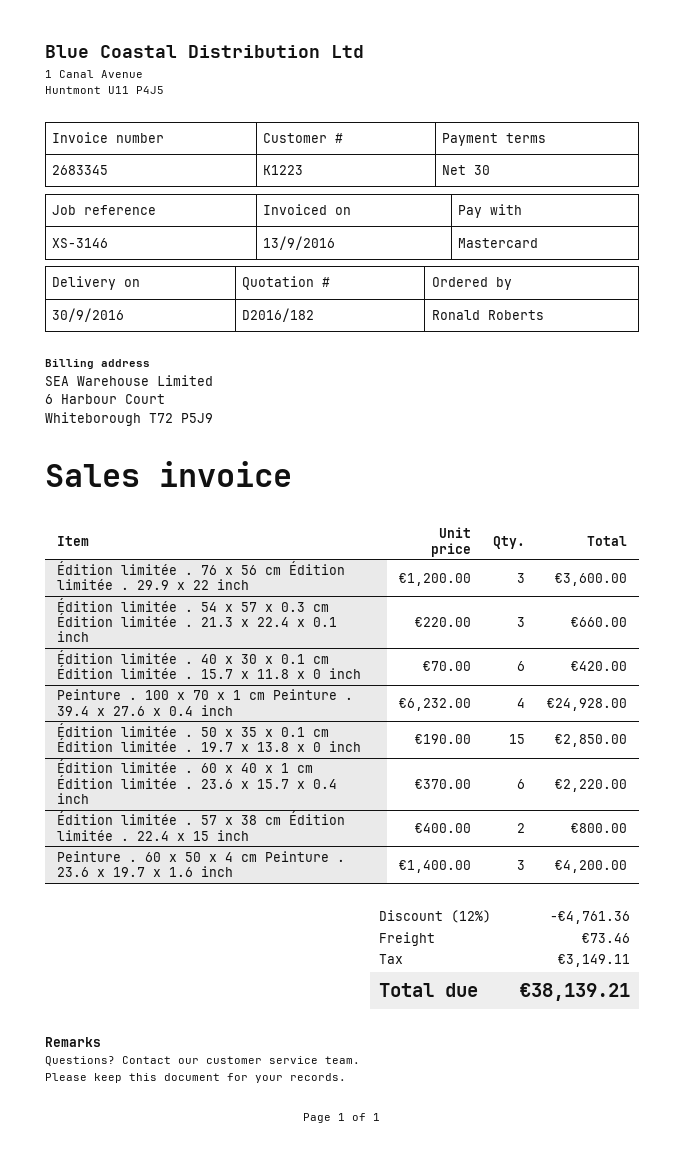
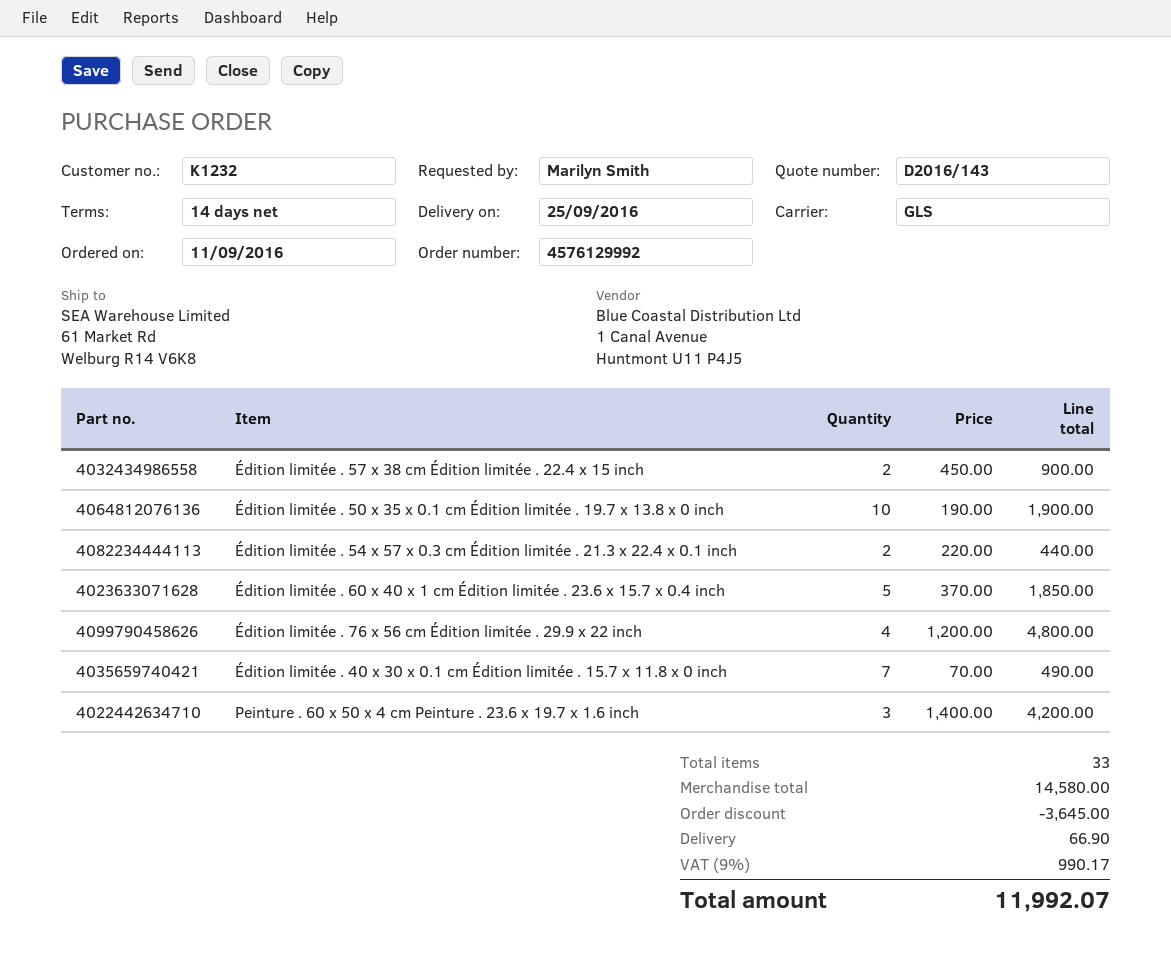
quote number: D2016/182 -> D2016/143
delivery date: 2016-09-30 -> 2016-09-25
payment terms: 30 days -> 14 days
customer number: K1223 -> K1232
ordered by: Ronald Roberts -> Marilyn Smith
Édition limitée . 76 x 56 cm Édition limitée . 29.9 x 22 inch: 3 x 1200.00 = 3600.00 -> 4 x 1200.00 = 4800.00
Édition limitée . 54 x 57 x 0.3 cm Édition limitée . 21.3 x 22.4 x 0.1 inch: 3 x 220.00 = 660.00 -> 2 x 220.00 = 440.00
Édition limitée . 40 x 30 x 0.1 cm Édition limitée . 15.7 x 11.8 x 0 inch: 6 x 70.00 = 420.00 -> 7 x 70.00 = 490.00
Peinture . 100 x 70 x 1 cm Peinture . 39.4 x 27.6 x 0.4 inch: 4 x 6232.00 = 24928.00 -> none
Édition limitée . 50 x 35 x 0.1 cm Édition limitée . 19.7 x 13.8 x 0 inch: 15 x 190.00 = 2850.00 -> 10 x 190.00 = 1900.00
Édition limitée . 60 x 40 x 1 cm Édition limitée . 23.6 x 15.7 x 0.4 inch: 6 x 370.00 = 2220.00 -> 5 x 370.00 = 1850.00
Édition limitée . 57 x 38 cm Édition limitée . 22.4 x 15 inch: 2 x 400.00 = 800.00 -> 2 x 450.00 = 900.00
discount: 4761.36 -> 3645.00
shipping: 73.46 -> 66.90
tax: 3149.11 -> 990.17
total: 38139.21 -> 11992.07

